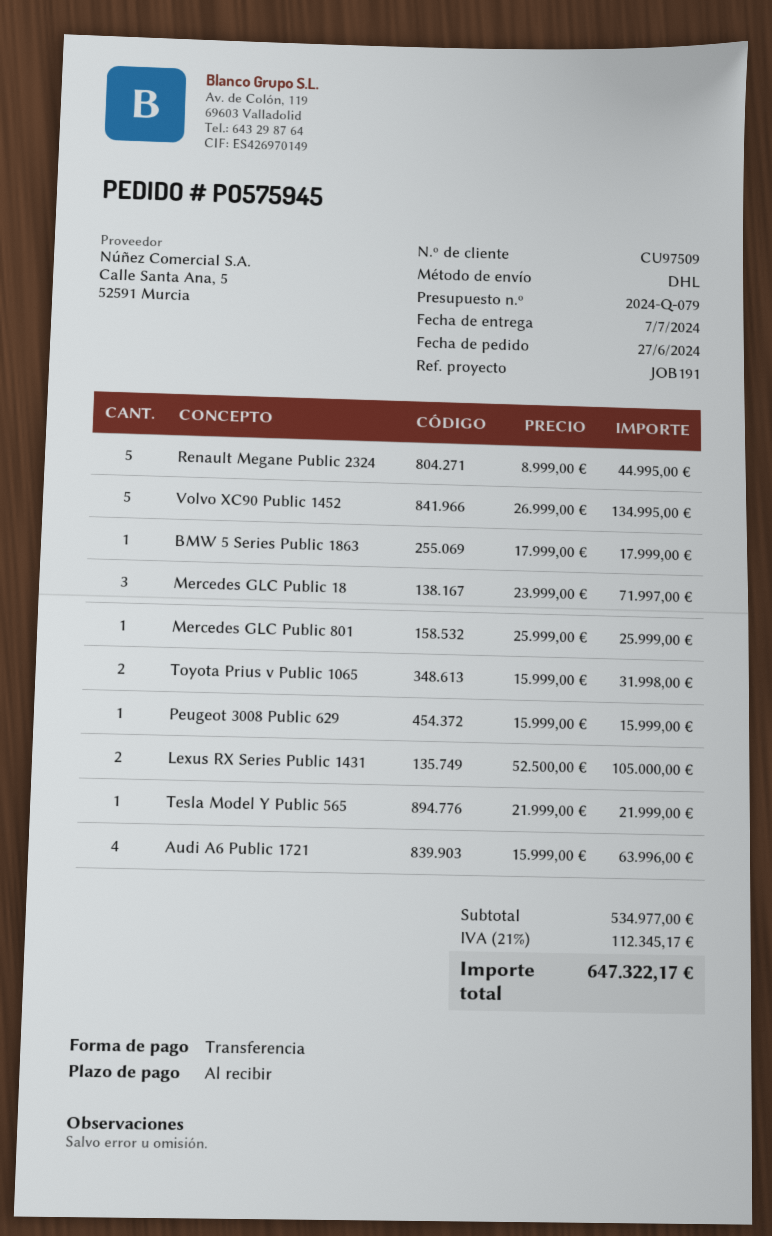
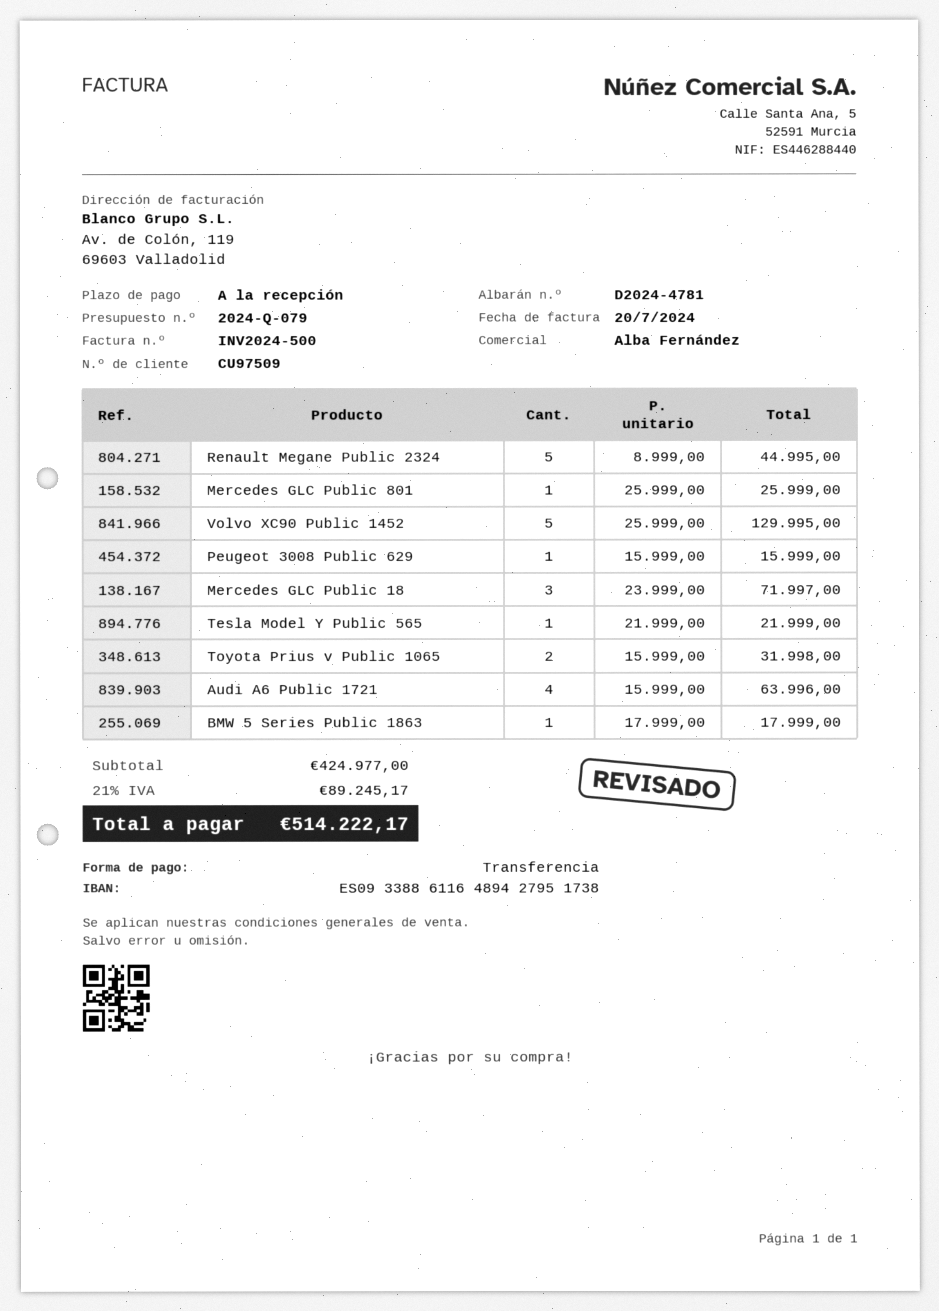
Volvo XC90 Public 1452: 5 x 26999.00 = 134995.00 -> 5 x 25999.00 = 129995.00
Lexus RX Series Public 1431: 2 x 52500.00 = 105000.00 -> none
subtotal: 534977.00 -> 424977.00
tax: 21% = 112345.17 -> 21% = 89245.17
total: 647322.17 -> 514222.17

